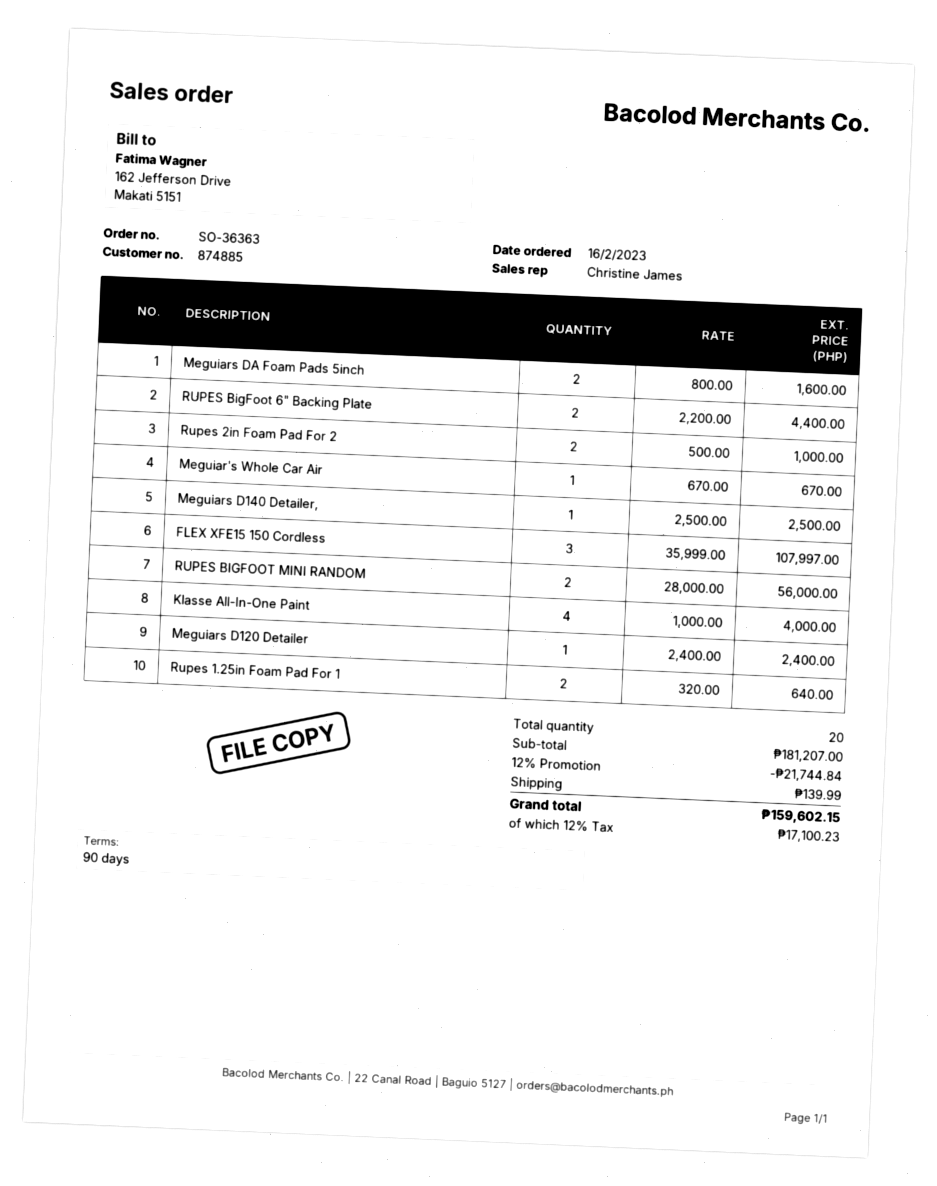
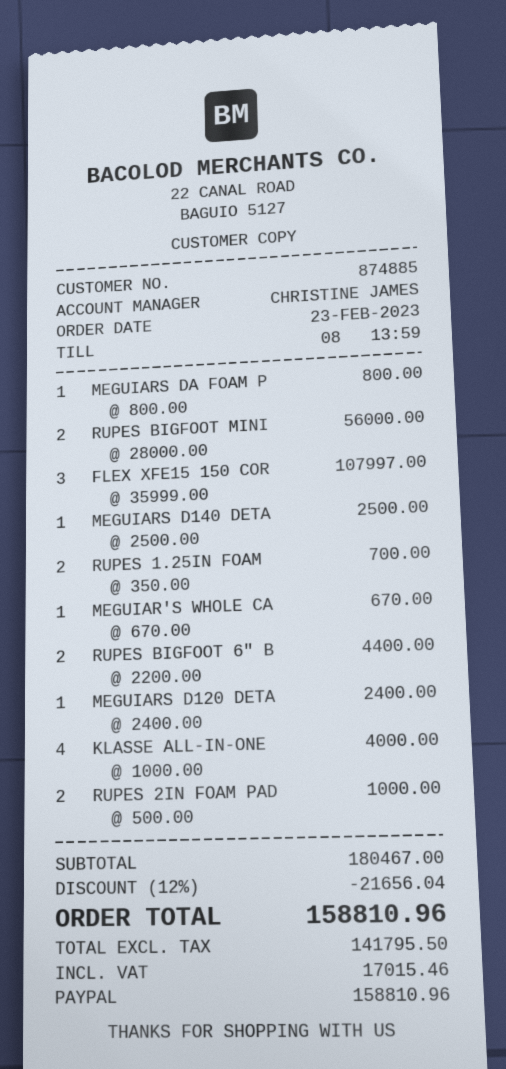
order date: 2023-02-16 -> 2023-02-23
Meguiars DA Foam Pads 5inch: 2 x 800.00 = 1600.00 -> 1 x 800.00 = 800.00
Rupes 1.25in Foam Pad For 1: 2 x 320.00 = 640.00 -> 2 x 350.00 = 700.00
subtotal: 181207.00 -> 180467.00
discount: 12% = 21744.84 -> 12% = 21656.04
shipping: 139.99 -> none
tax: 17100.23 -> 17015.46
total: 159602.15 -> 158810.96

